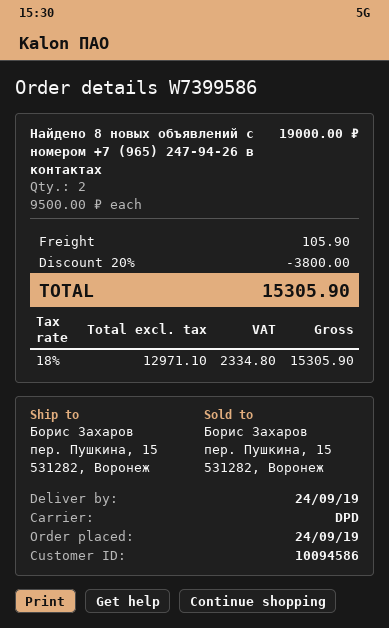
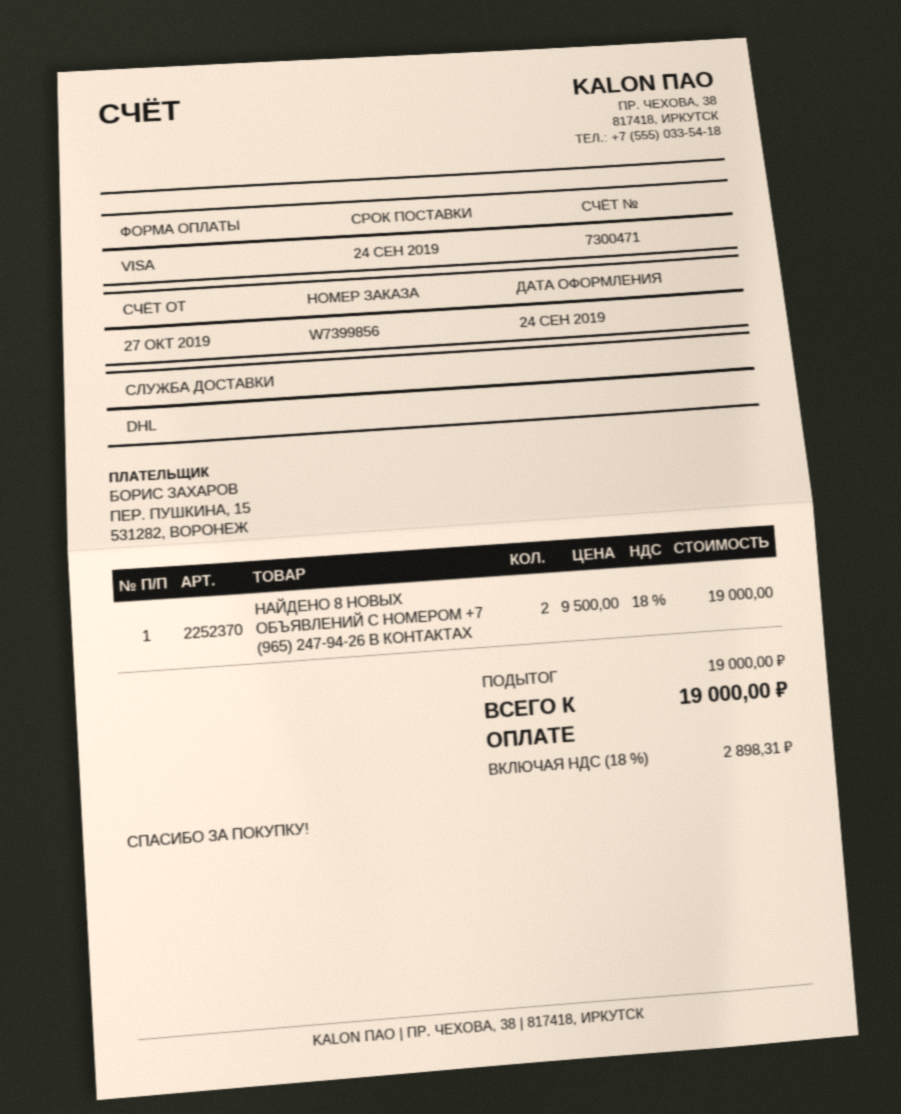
order number: W7399586 -> W7399856
shipping method: DPD -> DHL
discount: 20% = 3800.00 -> none
shipping: 105.90 -> none
tax: 18% = 2334.80 -> 18% = 2898.31
total: 15305.90 -> 19000.00

